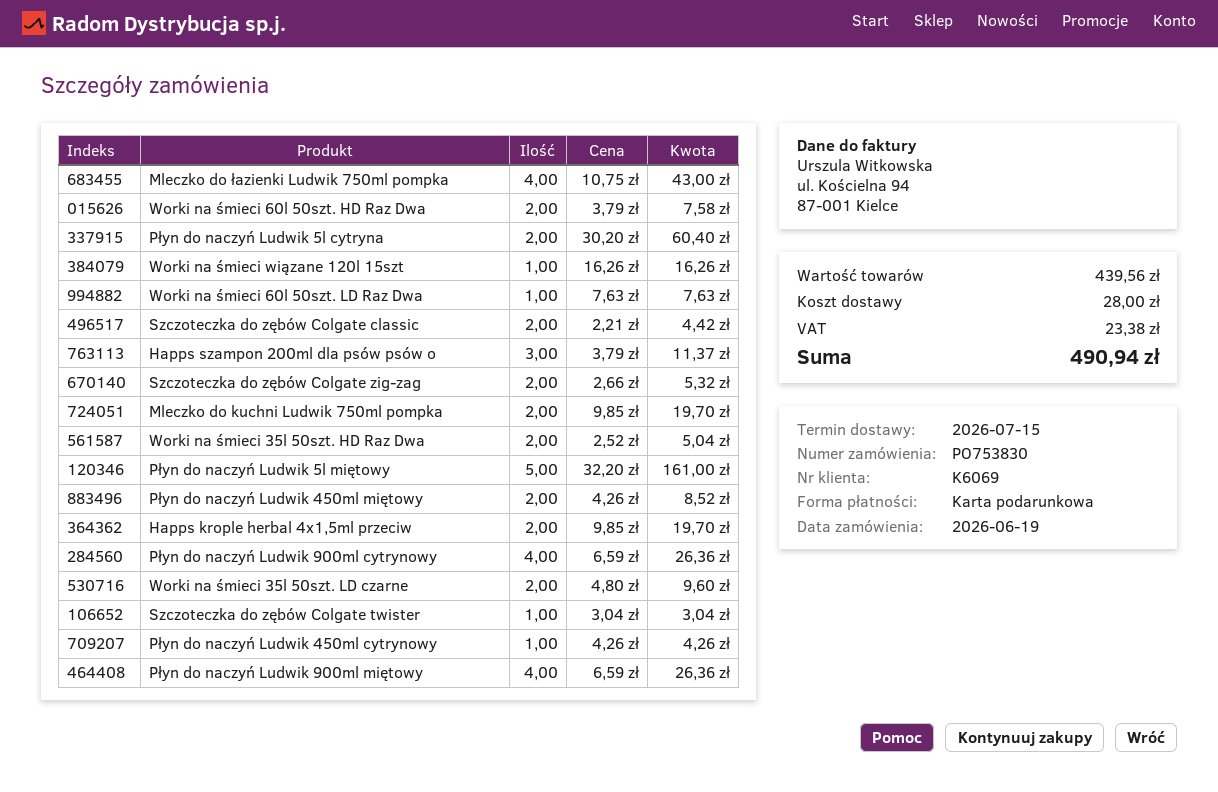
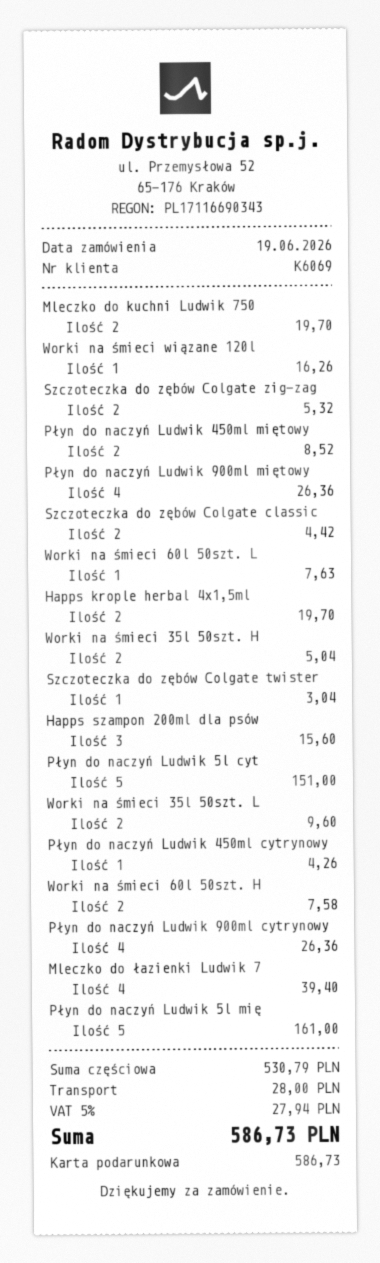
Mleczko do łazienki Ludwik 750ml pompka: 4 for 43.00 -> 4 for 39.40
Płyn do naczyń Ludwik 5l cytryna: 2 for 60.40 -> 5 for 151.00
Happs szampon 200ml dla psów psów o: 3 for 11.37 -> 3 for 15.60
subtotal: 439.56 -> 530.79
tax: 23.38 -> 27.94
total: 490.94 -> 586.73

